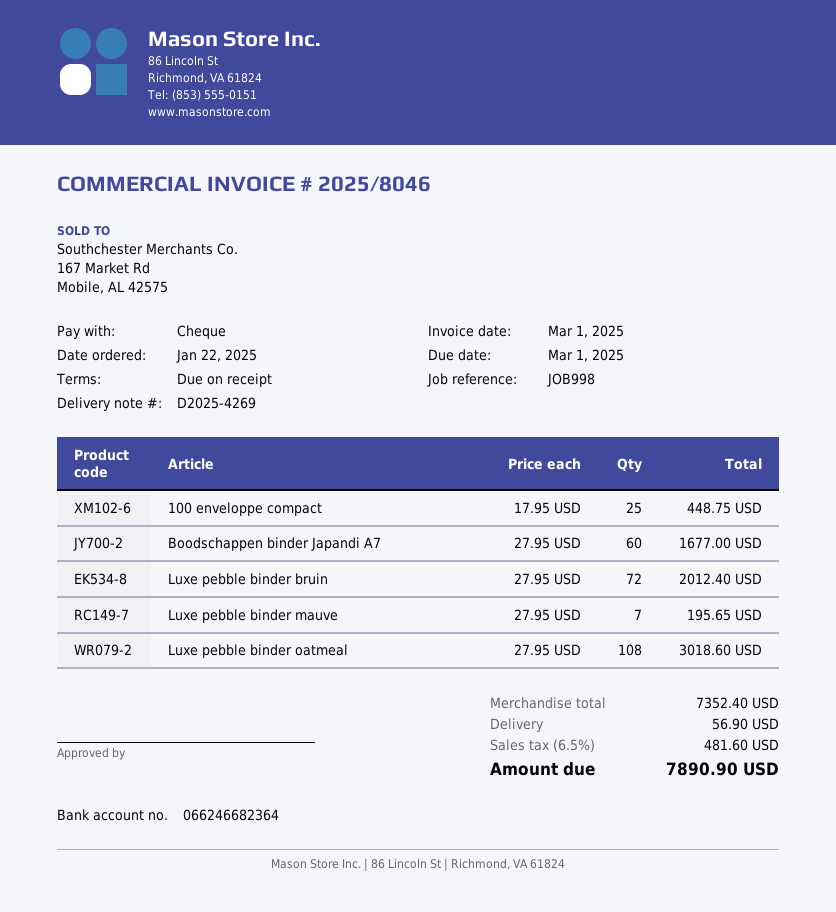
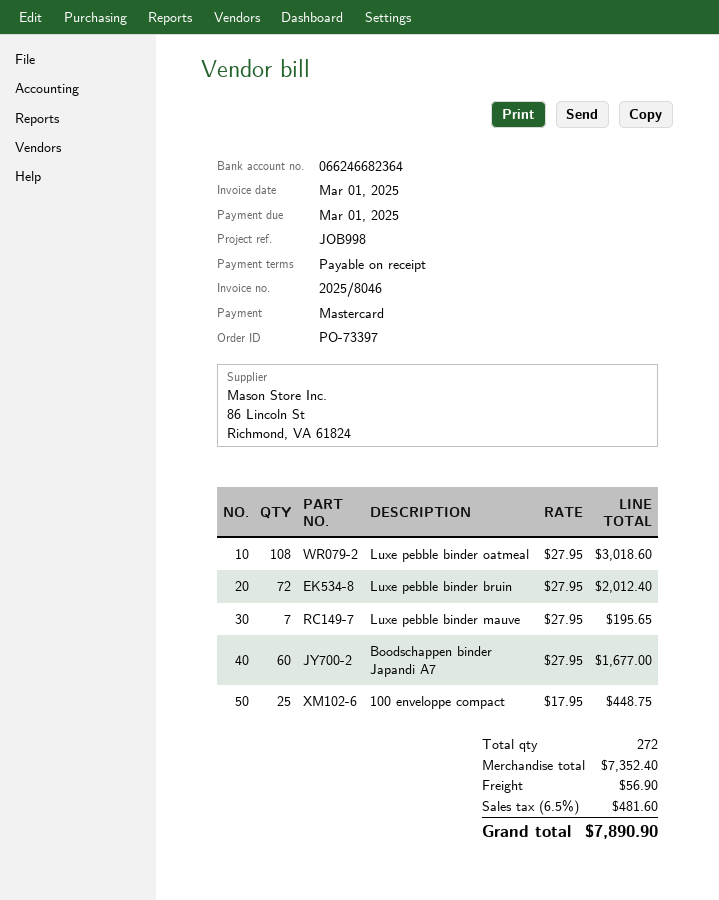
payment method: cheque -> Mastercard

